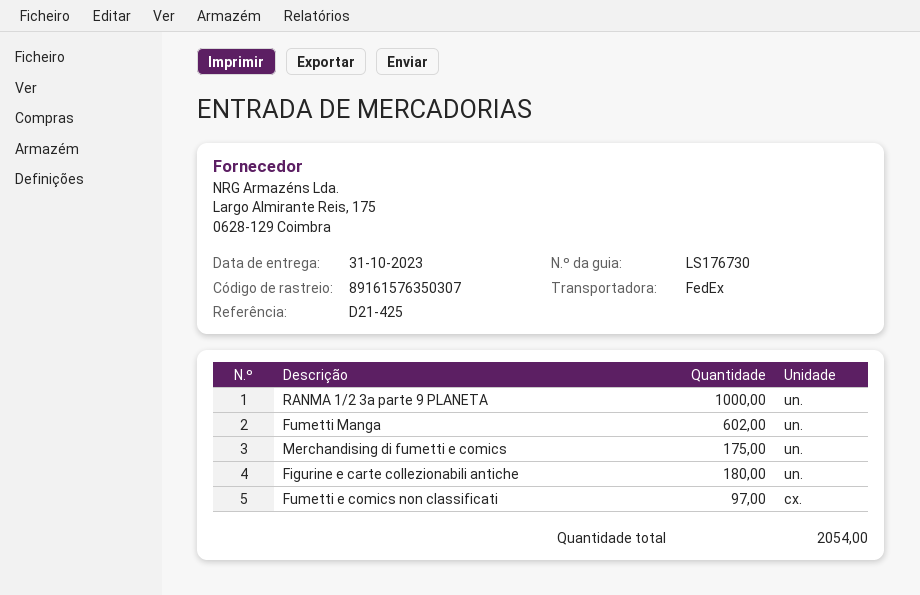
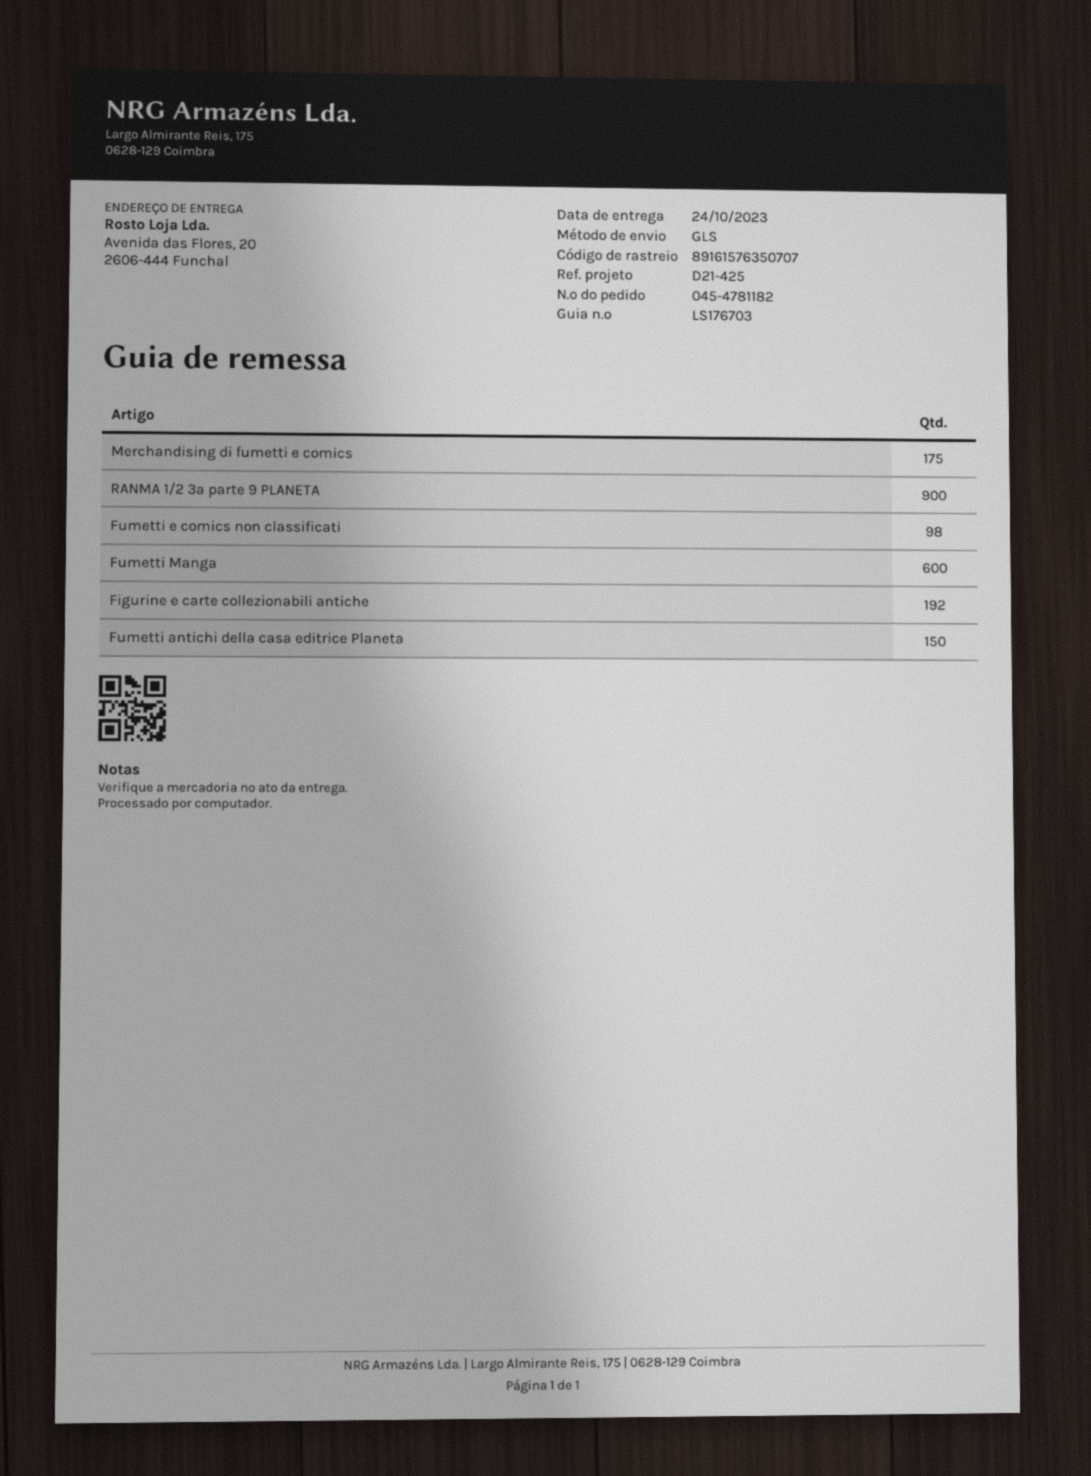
delivery note number: LS176730 -> LS176703
delivery date: 2023-10-31 -> 2023-10-24
shipping method: FedEx -> GLS
tracking number: 89161576350307 -> 89161576350707
RANMA 1/2 3a parte 9 PLANETA: 1000 -> 900
Fumetti Manga: 602 -> 600
Figurine e carte collezionabili antiche: 180 -> 192
Fumetti e comics non classificati: 97 -> 98
Fumetti antichi della casa editrice Planeta: none -> 150

